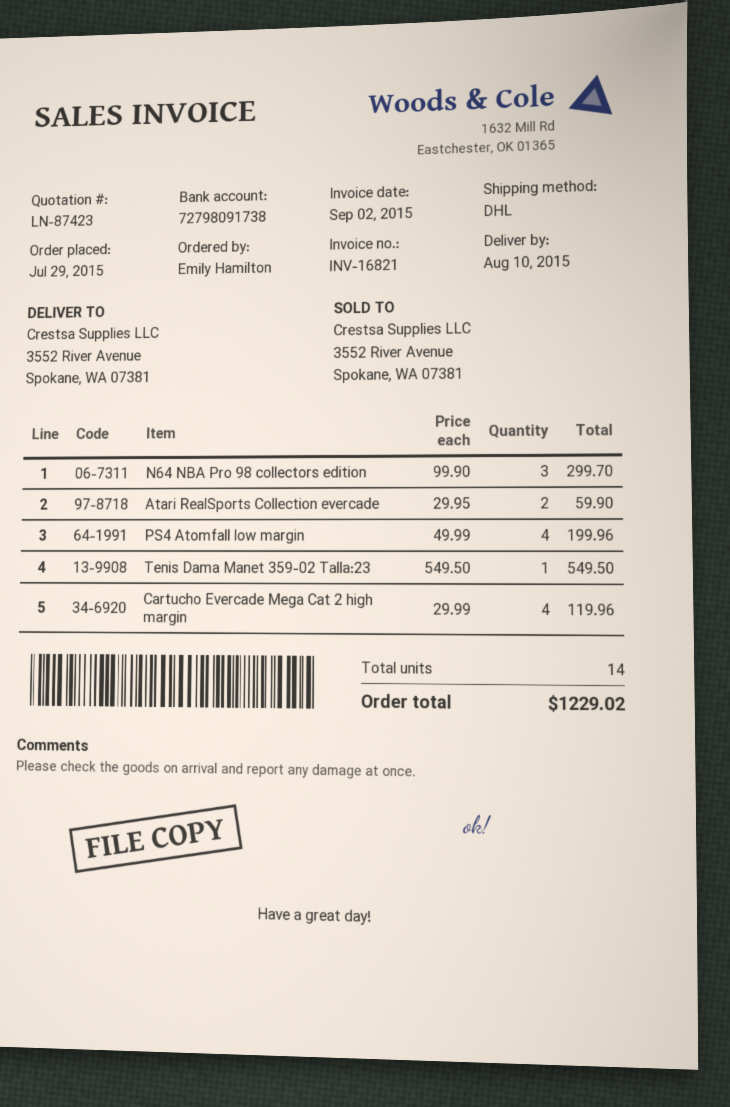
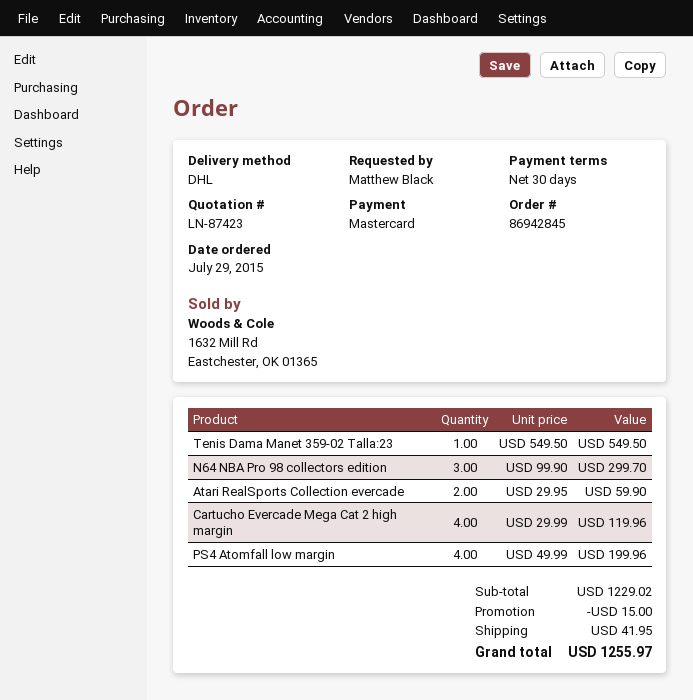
ordered by: Emily Hamilton -> Matthew Black
discount: none -> 15.00
shipping: none -> 41.95
total: 1229.02 -> 1255.97

